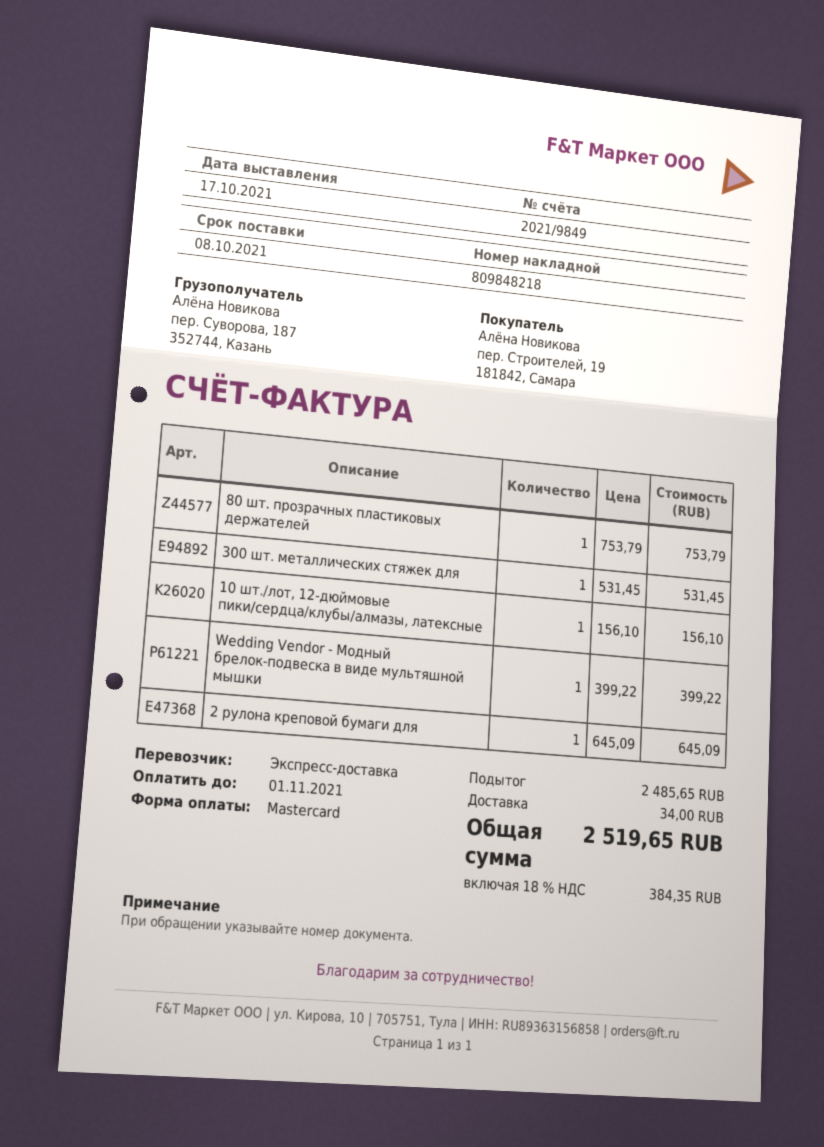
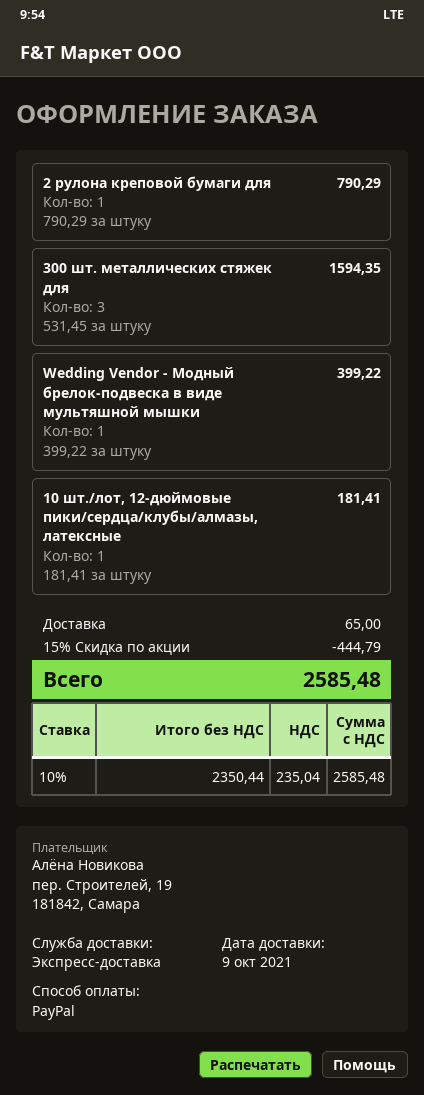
delivery date: 2021-10-08 -> 2021-10-09
payment method: Mastercard -> PayPal
80 шт. прозрачных пластиковых держателей: 1 x 753.79 = 753.79 -> none
300 шт. металлических стяжек для: 1 x 531.45 = 531.45 -> 3 x 531.45 = 1594.35
10 шт./лот, 12-дюймовые пики/сердца/клубы/алмазы, латексные: 1 x 156.10 = 156.10 -> 1 x 181.41 = 181.41
2 рулона креповой бумаги для: 1 x 645.09 = 645.09 -> 1 x 790.29 = 790.29
discount: none -> 15% = 444.79
shipping: 34.00 -> 65.00
tax: 18% = 384.35 -> 10% = 235.04
total: 2519.65 -> 2585.48

